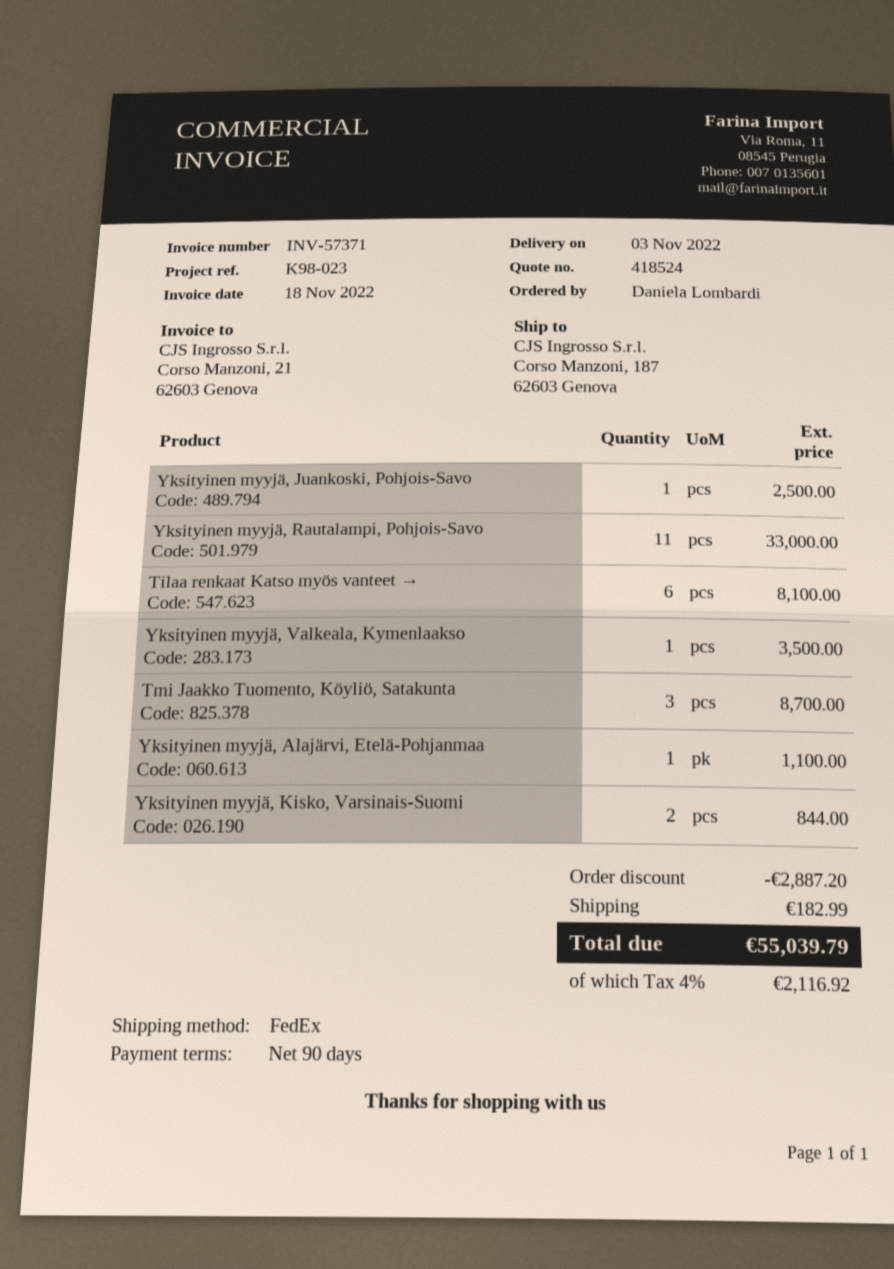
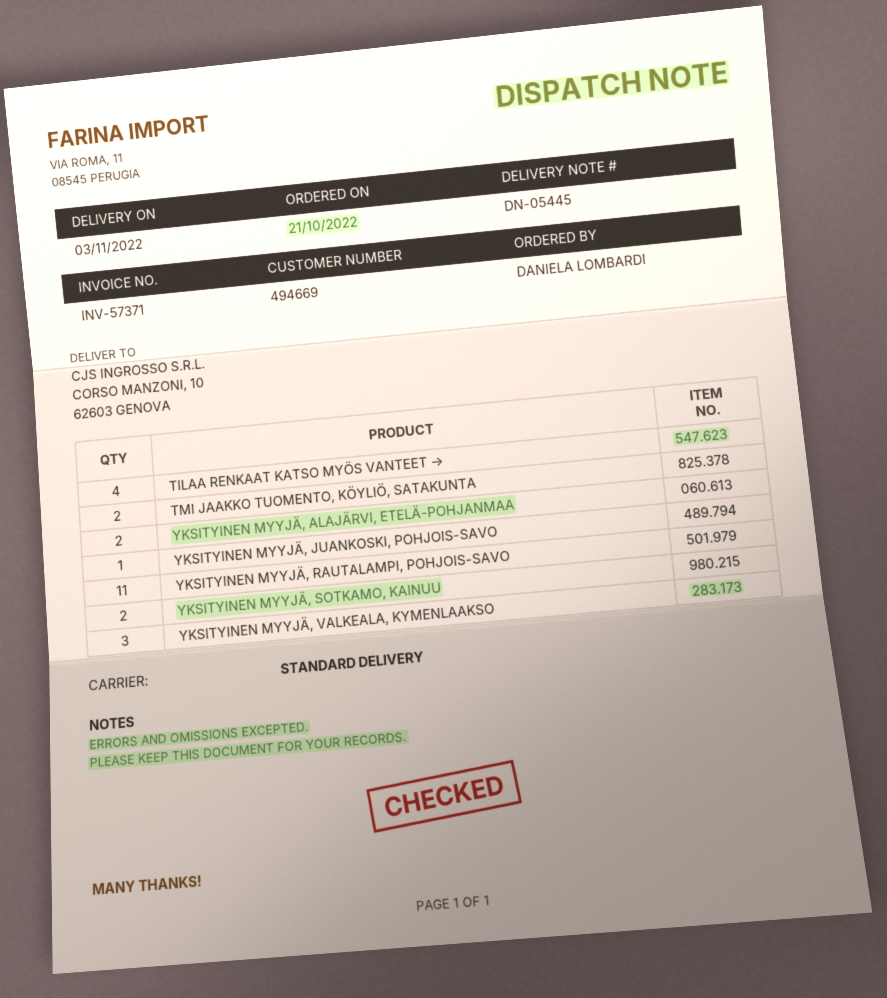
shipping method: FedEx -> standard
ship to: Corso Manzoni, 187, 62603 Genova -> CORSO MANZONI, 10, 62603 GENOVA
Tilaa renkaat Katso myös vanteet →: 6 -> 4
Yksityinen myyjä, Valkeala, Kymenlaakso: 1 -> 3
Tmi Jaakko Tuomento, Köyliö, Satakunta: 3 -> 2
Yksityinen myyjä, Alajärvi, Etelä-Pohjanmaa: 1 -> 2
Yksityinen myyjä, Kisko, Varsinais-Suomi: 2 -> none
YKSITYINEN MYYJÄ, SOTKAMO, KAINUU: none -> 2

